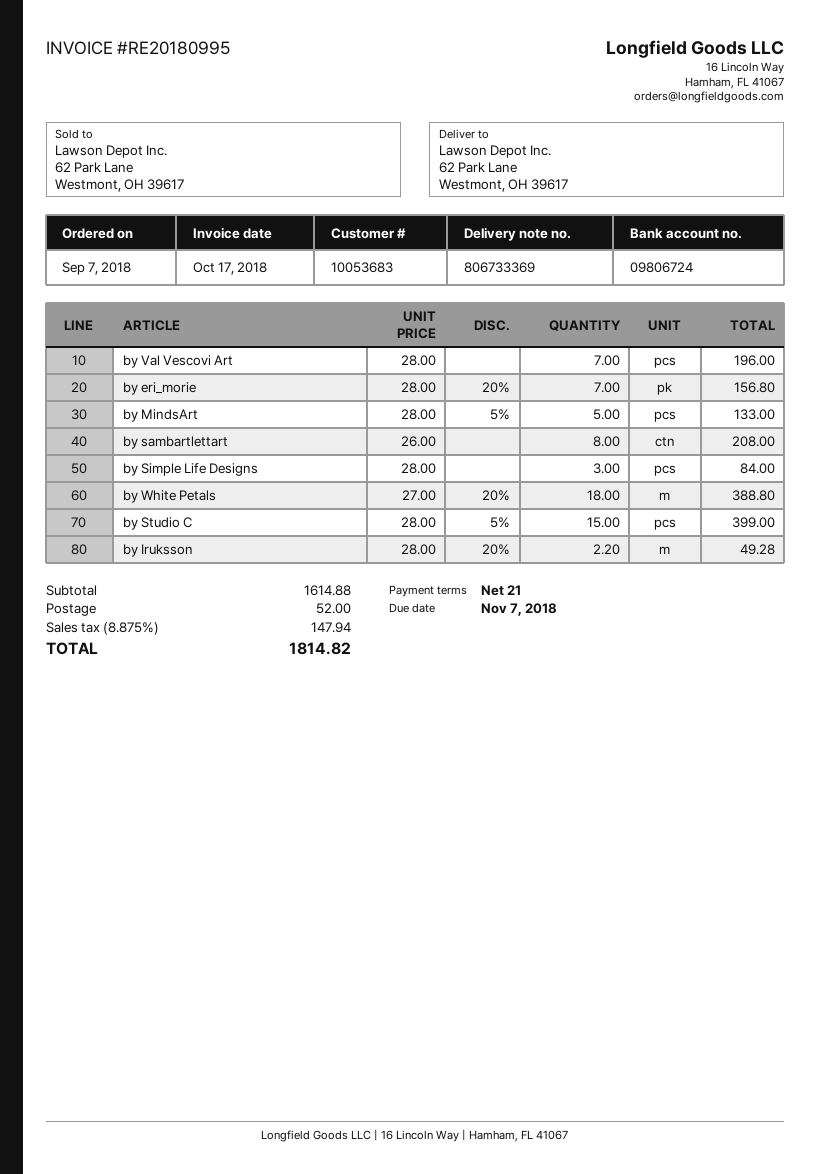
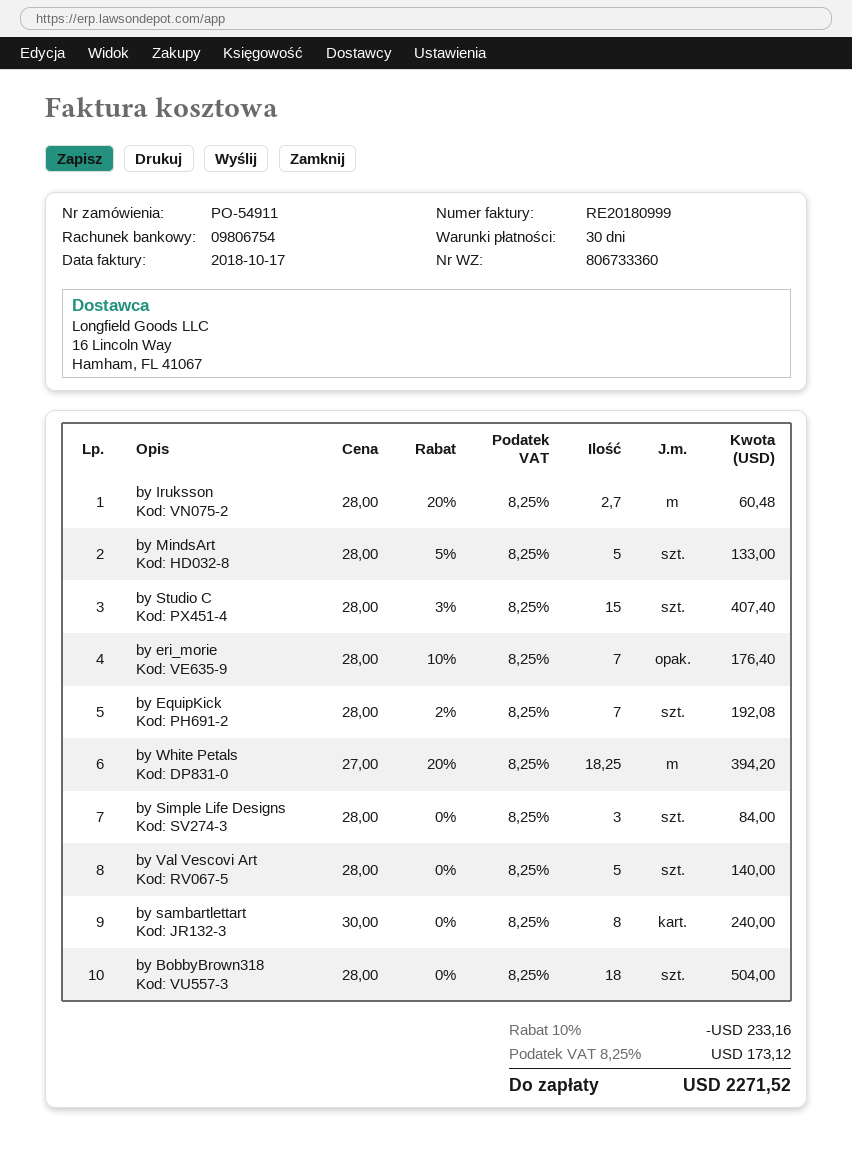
delivery note number: 806733369 -> 806733360
invoice number: RE20180995 -> RE20180999
payment terms: 21 days -> 30 days
bank account: 09806724 -> 09806754
by Val Vescovi Art: 7 x 28.00 = 196.00 -> 5 x 28.00 = 140.00
by eri_morie: 7 x 28.00 - 20% = 156.80 -> 7 x 28.00 - 10% = 176.40
by sambartlettart: 8 x 26.00 = 208.00 -> 8 x 30.00 = 240.00
by White Petals: 18 x 27.00 - 20% = 388.80 -> 18.25 x 27.00 - 20% = 394.20
by Studio C: 15 x 28.00 - 5% = 399.00 -> 15 x 28.00 - 3% = 407.40
by Iruksson: 2.2 x 28.00 - 20% = 49.28 -> 2.7 x 28.00 - 20% = 60.48
by EquipKick: none -> 7 x 28.00 - 2% = 192.08
by BobbyBrown318: none -> 18 x 28.00 = 504.00
discount: none -> 10% = 233.16
shipping: 52.00 -> none
tax: 8.875% = 147.94 -> 8.25% = 173.12
total: 1814.82 -> 2271.52

